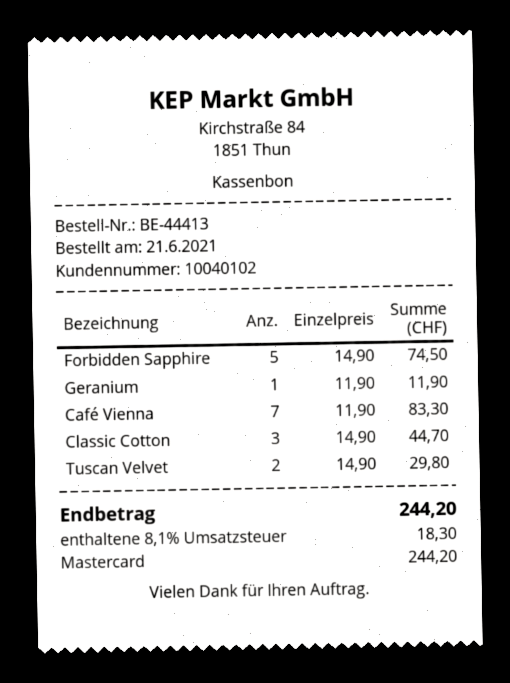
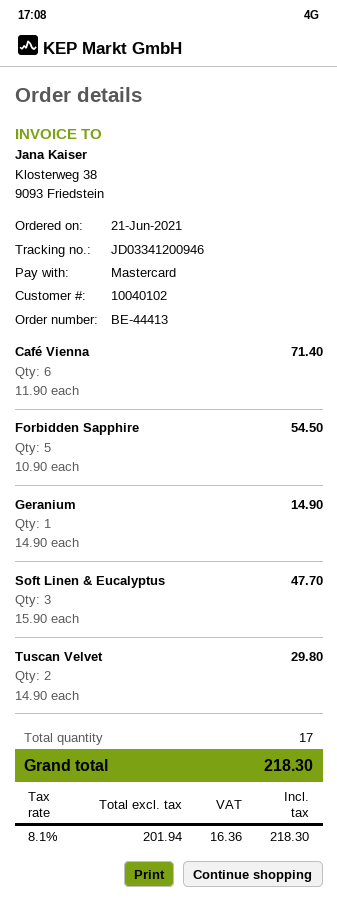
Forbidden Sapphire: 5 x 14.90 = 74.50 -> 5 x 10.90 = 54.50
Geranium: 1 x 11.90 = 11.90 -> 1 x 14.90 = 14.90
Café Vienna: 7 x 11.90 = 83.30 -> 6 x 11.90 = 71.40
Classic Cotton: 3 x 14.90 = 44.70 -> none
Soft Linen & Eucalyptus: none -> 3 x 15.90 = 47.70
tax: 8.1% = 18.30 -> 8.1% = 16.36
total: 244.20 -> 218.30

